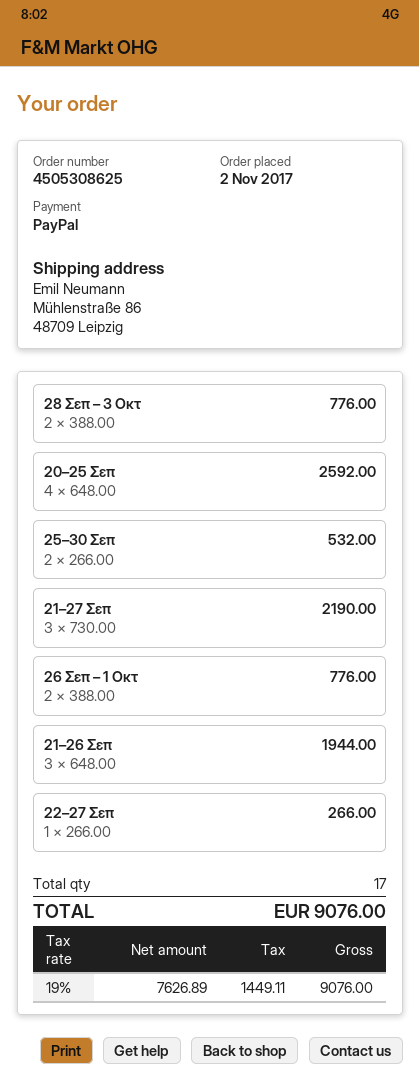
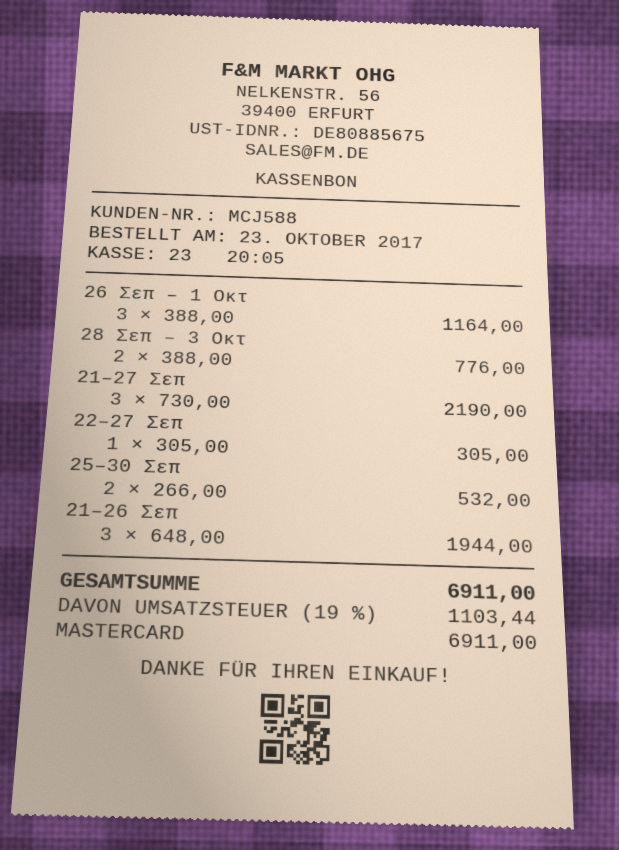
order date: 2017-11-02 -> 2017-10-23
payment method: PayPal -> Mastercard
20–25 Σεπ: 4 x 648.00 = 2592.00 -> none
26 Σεπ – 1 Οκτ: 2 x 388.00 = 776.00 -> 3 x 388.00 = 1164.00
22–27 Σεπ: 1 x 266.00 = 266.00 -> 1 x 305.00 = 305.00
tax: 19% = 1449.11 -> 19% = 1103.44
total: 9076.00 -> 6911.00

